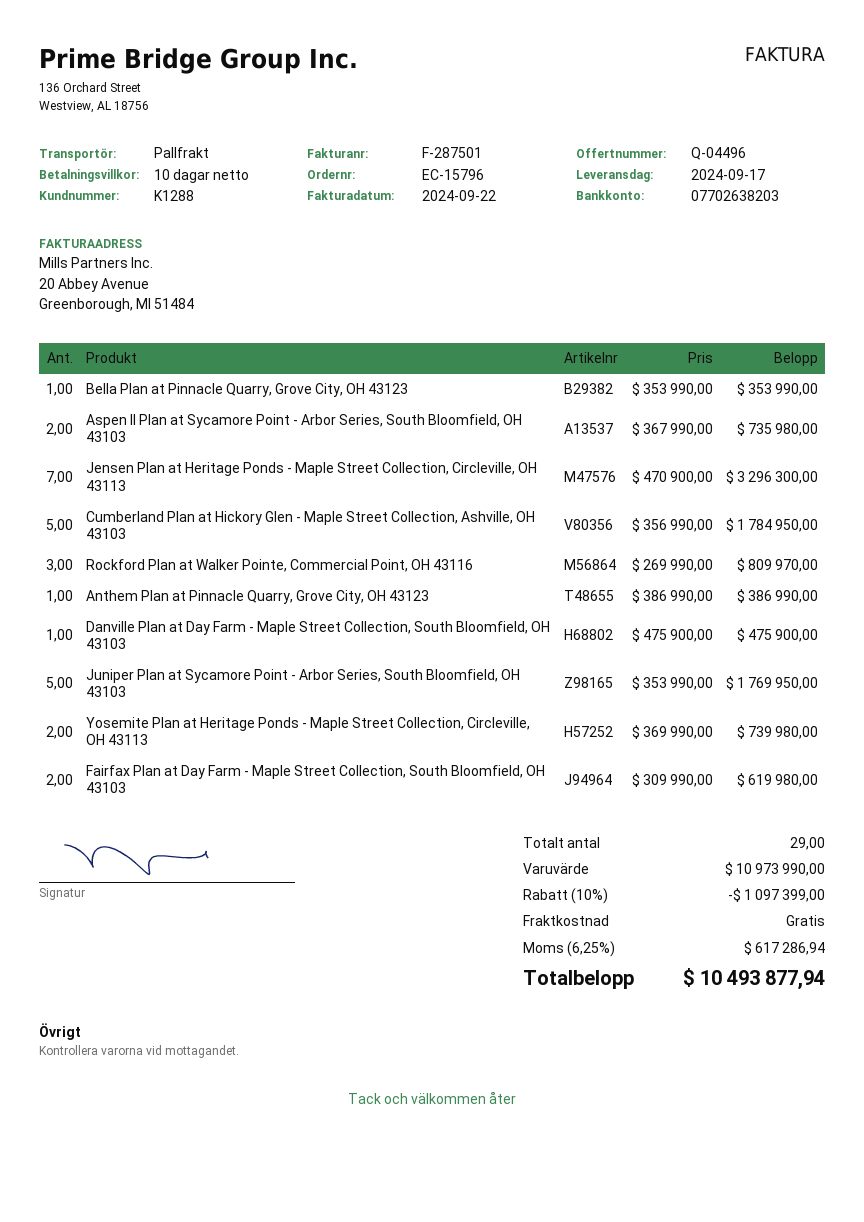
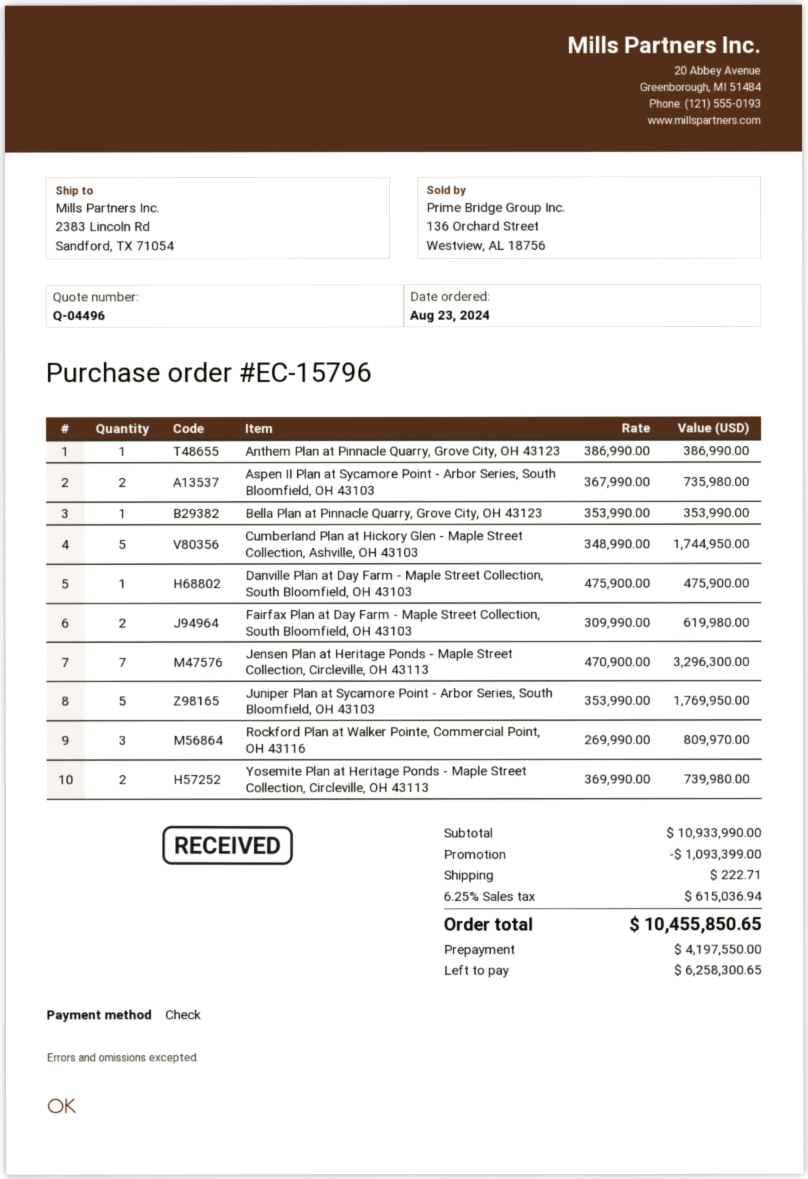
Cumberland Plan at Hickory Glen - Maple Street Collection, Ashville, OH 43103: 5 x 356990.00 = 1784950.00 -> 5 x 348990.00 = 1744950.00
subtotal: 10973990.00 -> 10933990.00
discount: 1097399.00 -> 1093399.00
shipping: 0.00 -> 222.71
tax: 6.25% = 617286.94 -> 6.25% = 615036.94
total: 10493877.94 -> 10455850.65

